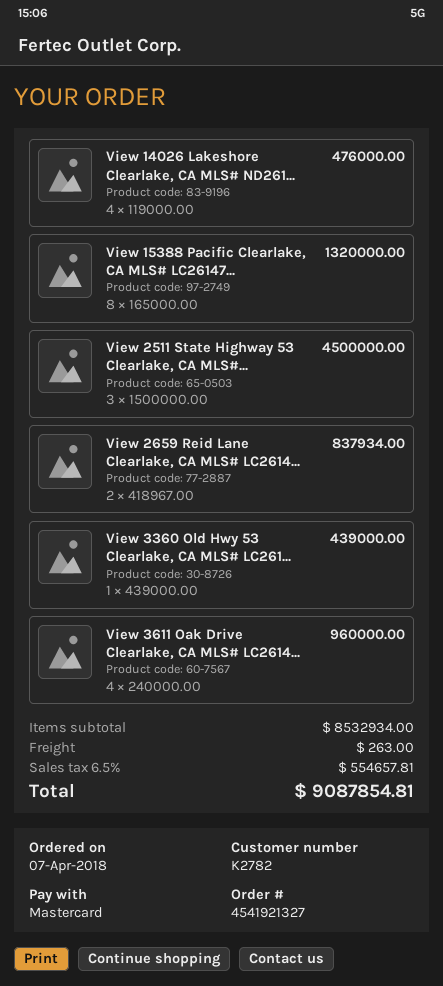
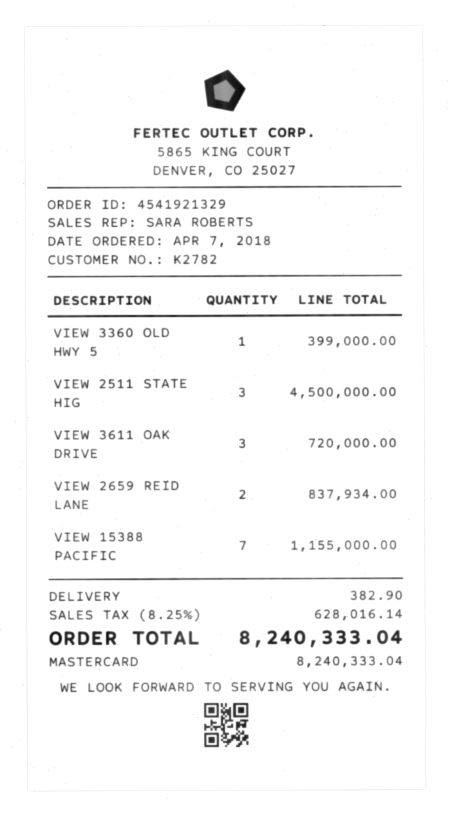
order number: 4541921327 -> 4541921329
View 14026 Lakeshore Clearlake, CA MLS# ND261...: 4 for 476000.00 -> none
View 15388 Pacific Clearlake, CA MLS# LC26147...: 8 for 1320000.00 -> 7 for 1155000.00
View 3360 Old Hwy 53 Clearlake, CA MLS# LC261...: 1 for 439000.00 -> 1 for 399000.00
View 3611 Oak Drive Clearlake, CA MLS# LC2614...: 4 for 960000.00 -> 3 for 720000.00
shipping: 263.00 -> 382.90
tax: 6.5% = 554657.81 -> 8.25% = 628016.14
total: 9087854.81 -> 8240333.04

